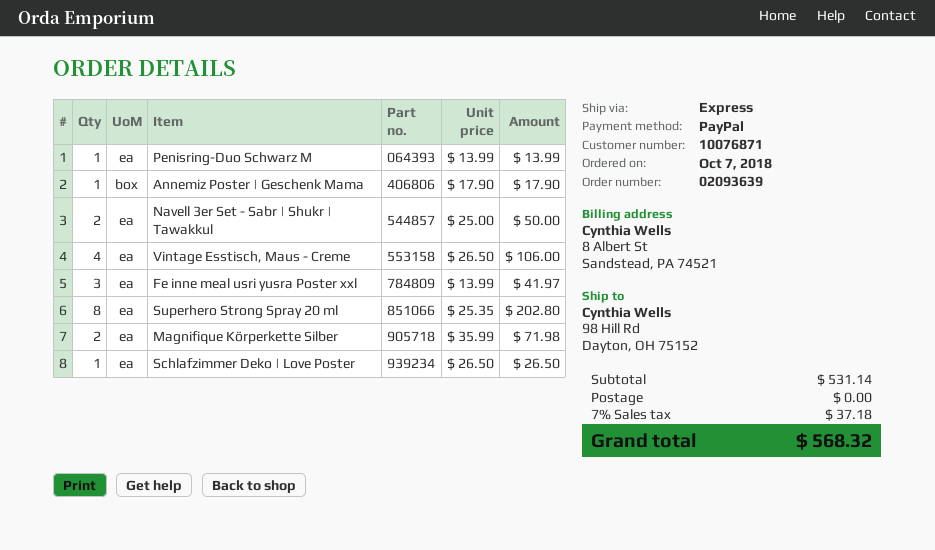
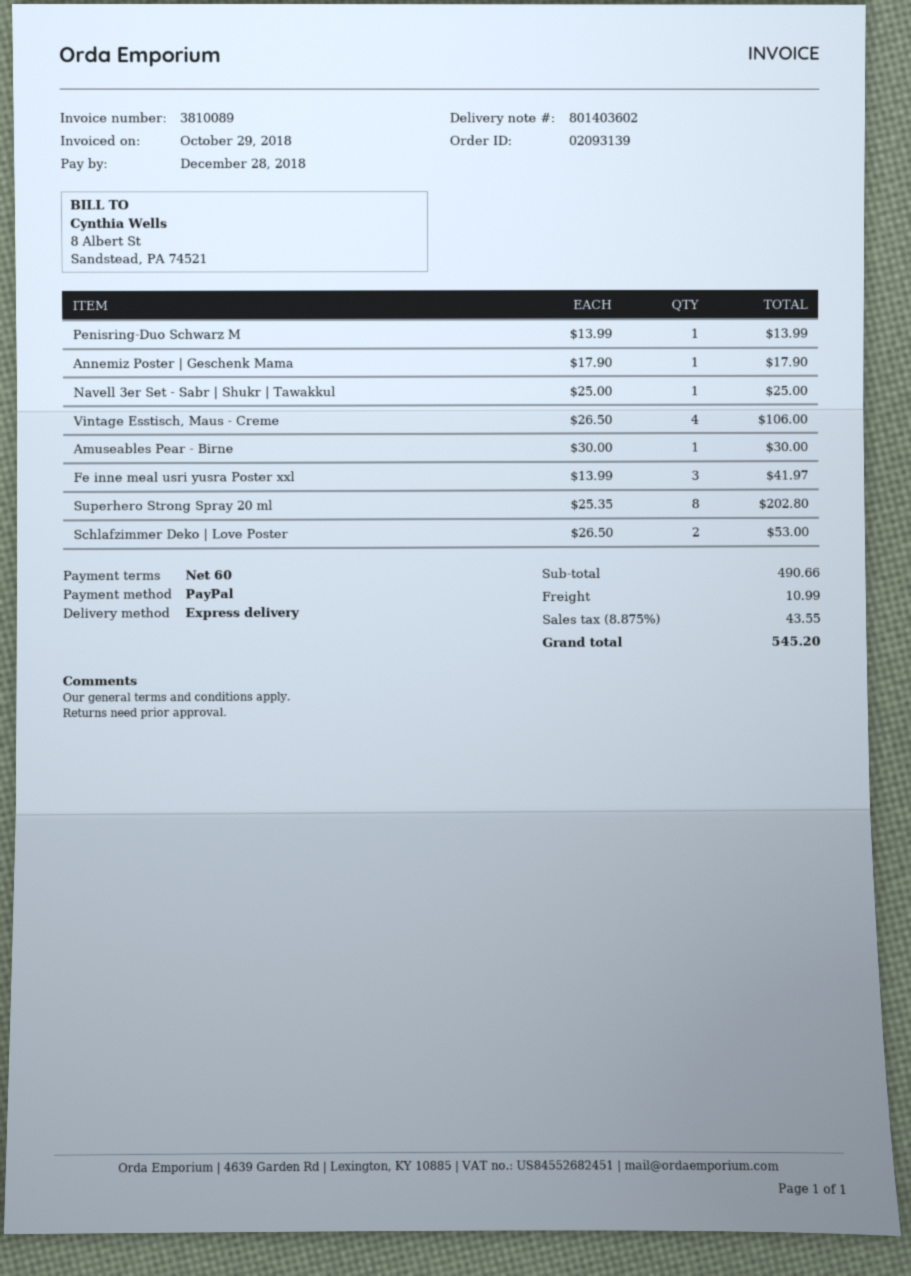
order number: 02093639 -> 02093139
Navell 3er Set - Sabr | Shukr | Tawakkul: 2 x 25.00 = 50.00 -> 1 x 25.00 = 25.00
Magnifique Körperkette Silber: 2 x 35.99 = 71.98 -> none
Schlafzimmer Deko | Love Poster: 1 x 26.50 = 26.50 -> 2 x 26.50 = 53.00
Amuseables Pear - Birne: none -> 1 x 30.00 = 30.00
subtotal: 531.14 -> 490.66
shipping: 0.00 -> 10.99
tax: 7% = 37.18 -> 8.875% = 43.55
total: 568.32 -> 545.20

